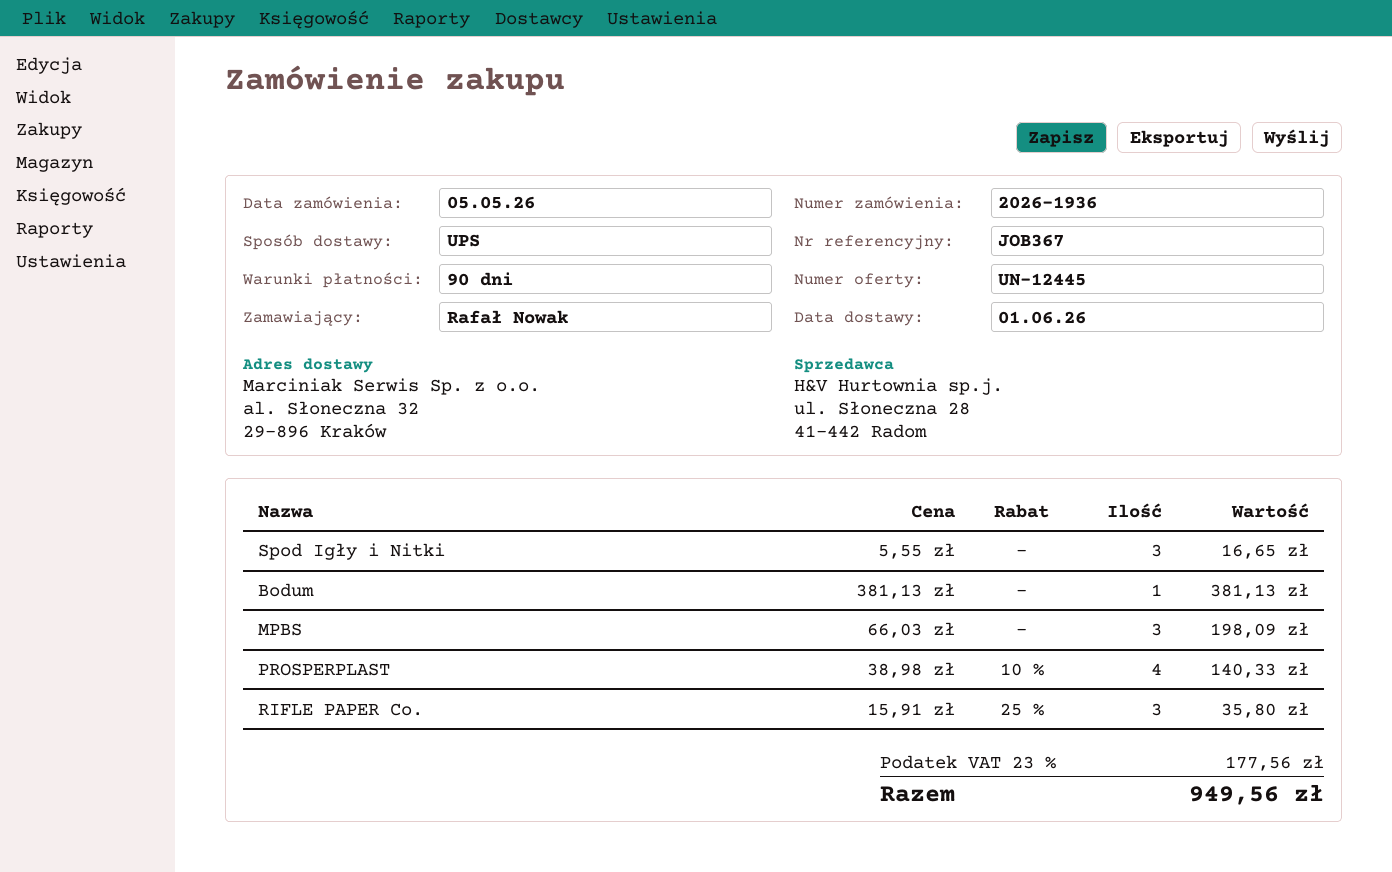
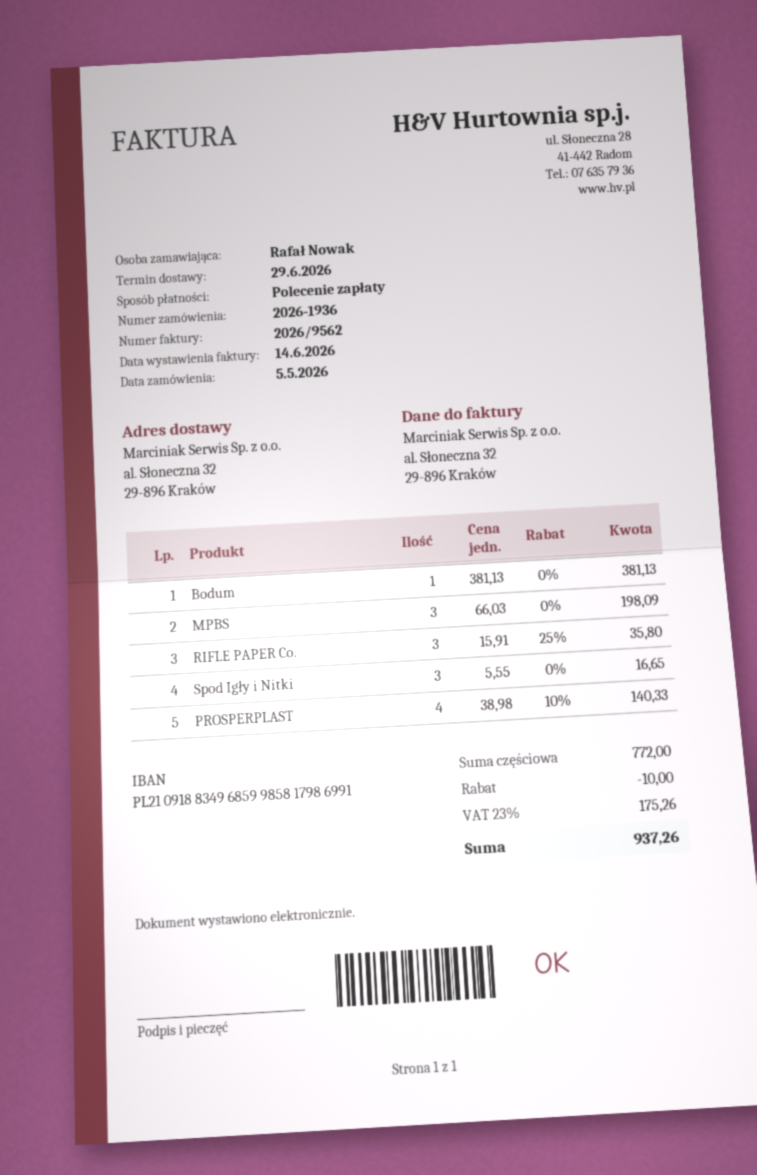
delivery date: 2026-06-01 -> 2026-06-29
discount: none -> 10.00
tax: 23% = 177.56 -> 23% = 175.26
total: 949.56 -> 937.26

